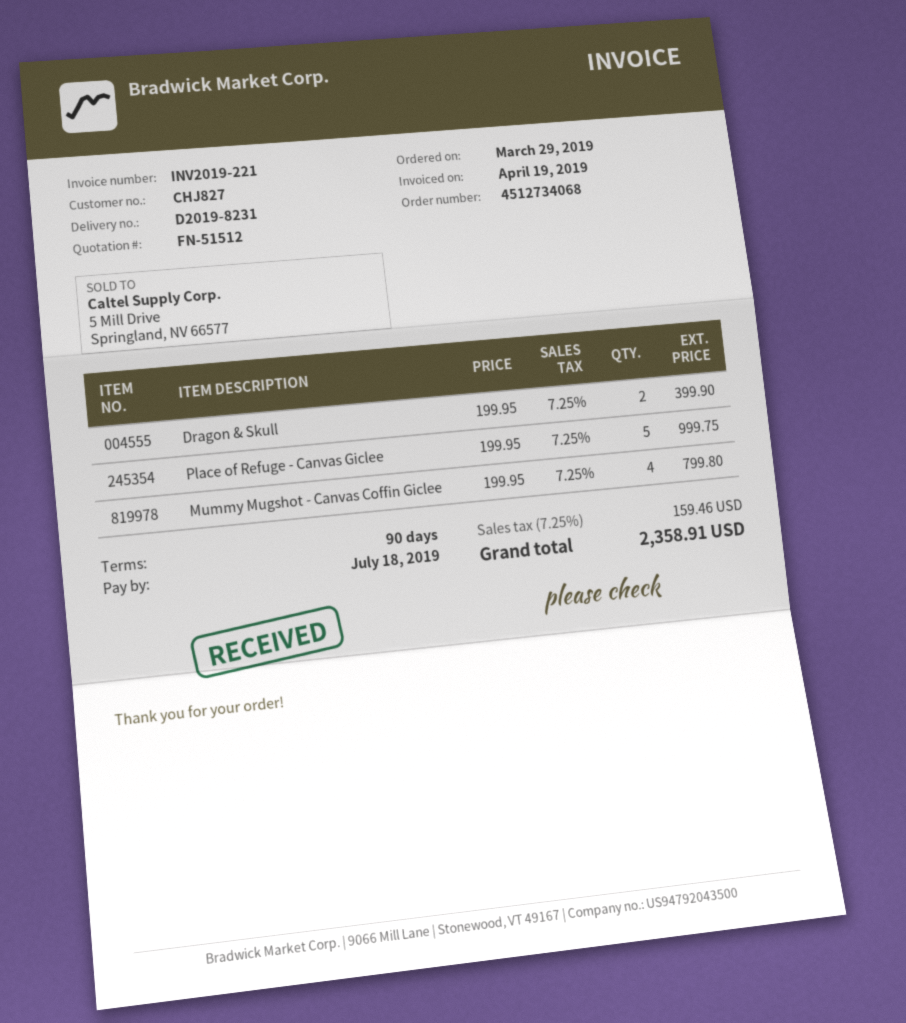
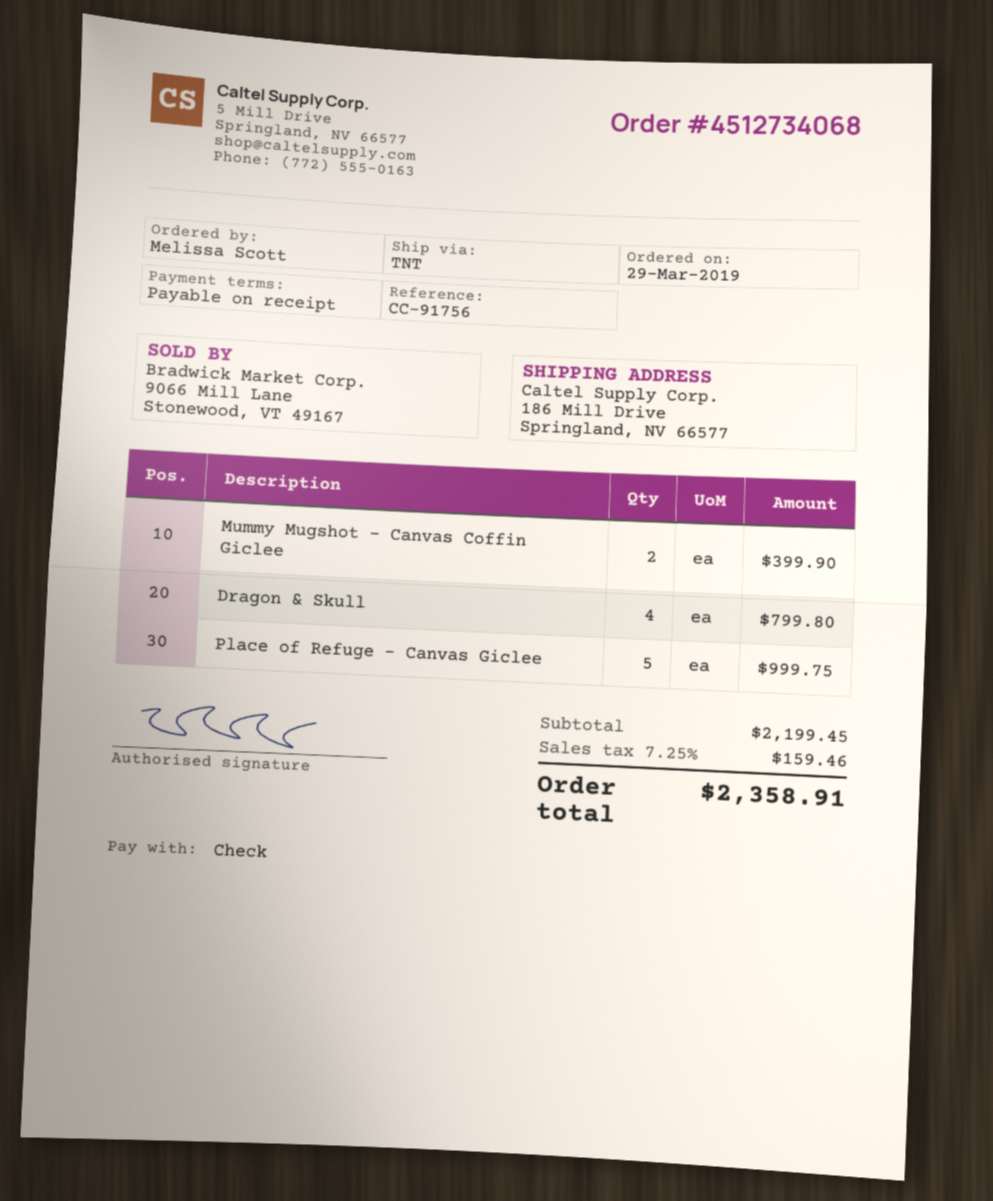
payment terms: 90 days -> on receipt
Dragon & Skull: 2 for 399.90 -> 4 for 799.80
Mummy Mugshot - Canvas Coffin Giclee: 4 for 799.80 -> 2 for 399.90

